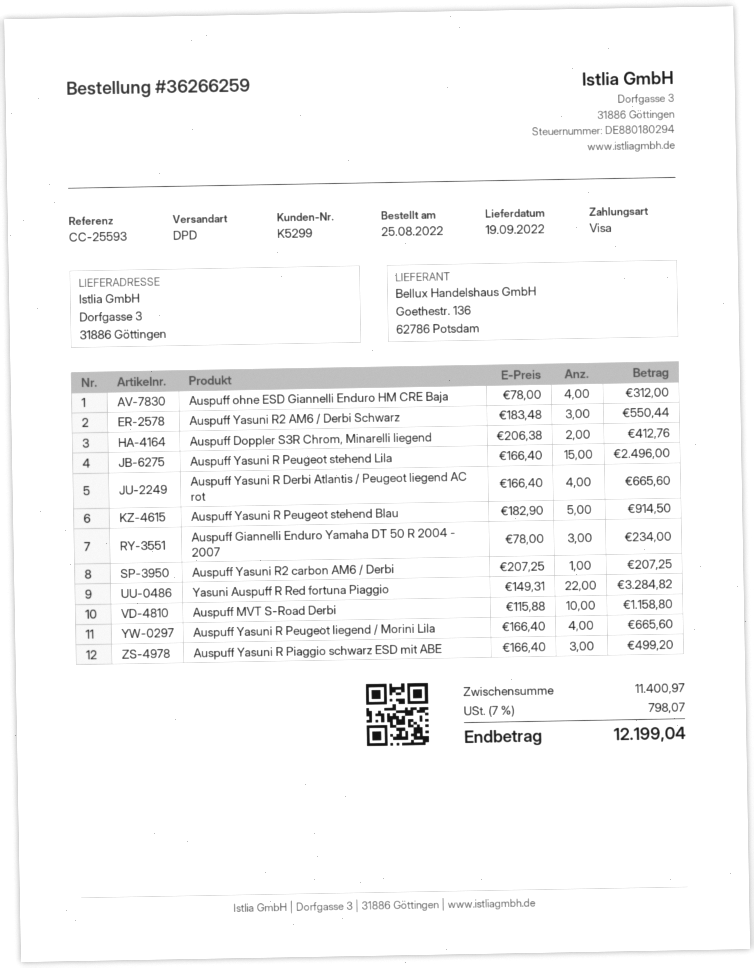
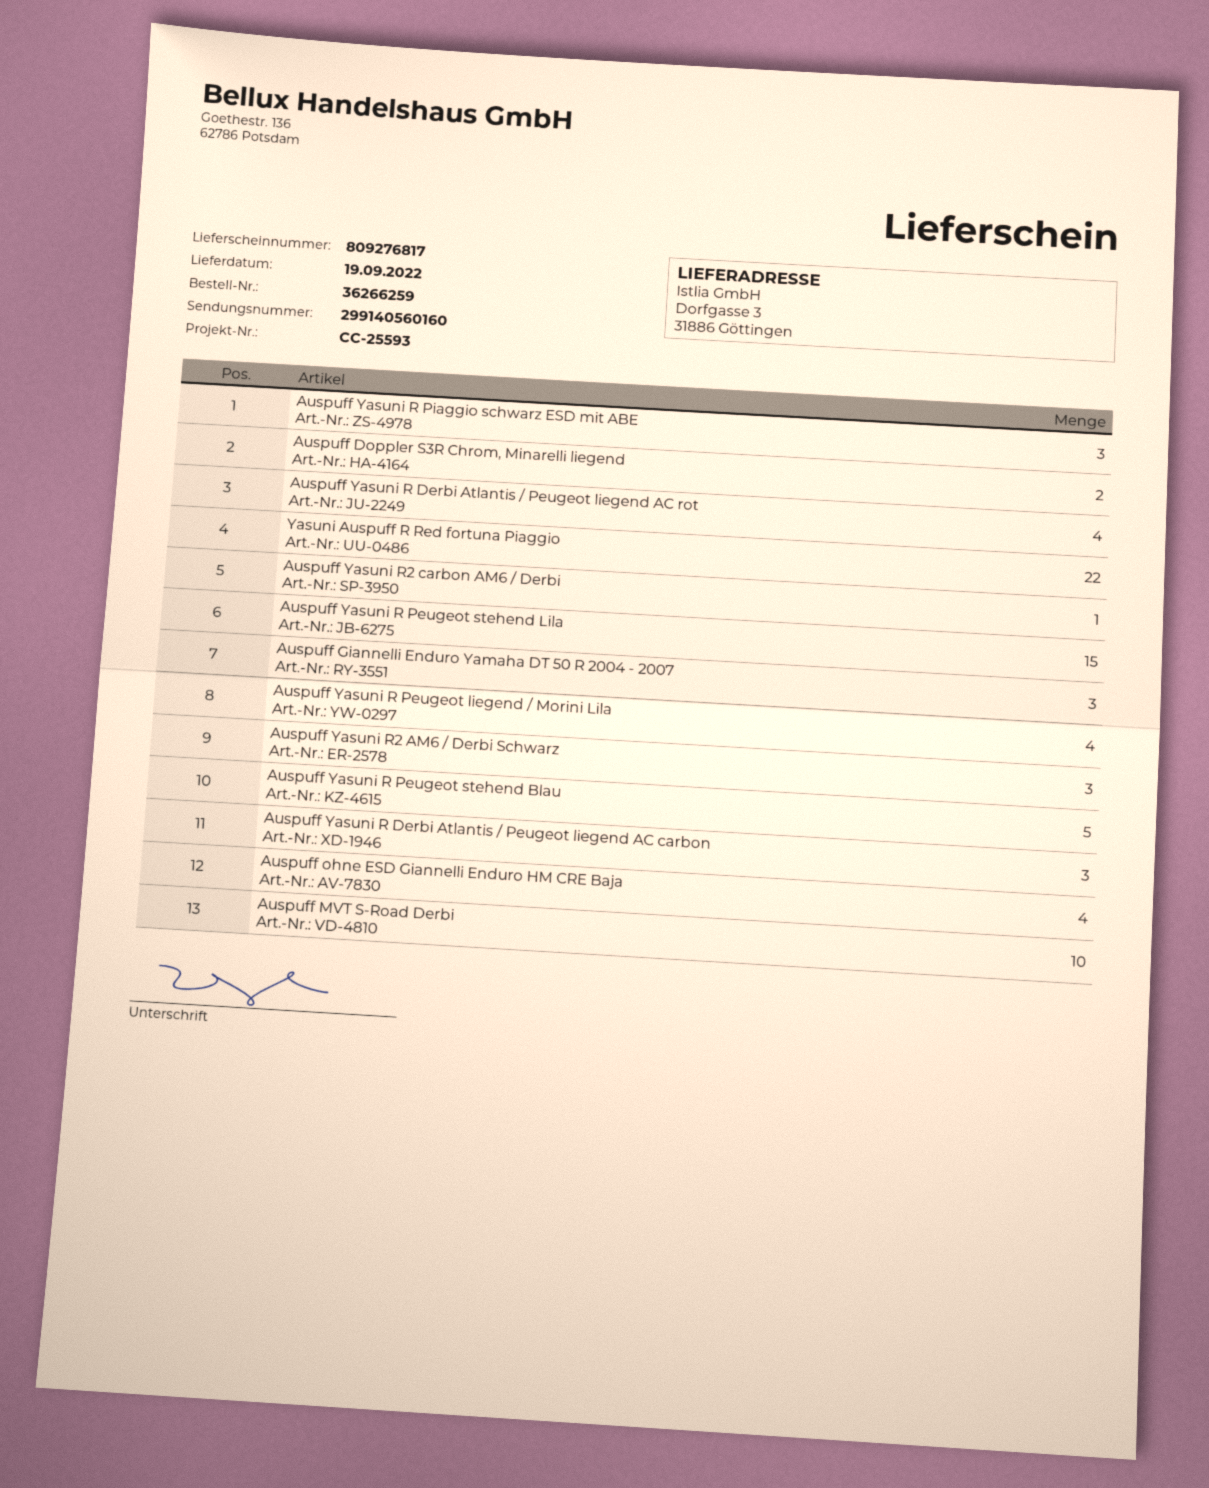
Auspuff Yasuni R Derbi Atlantis / Peugeot liegend AC carbon: none -> 3

